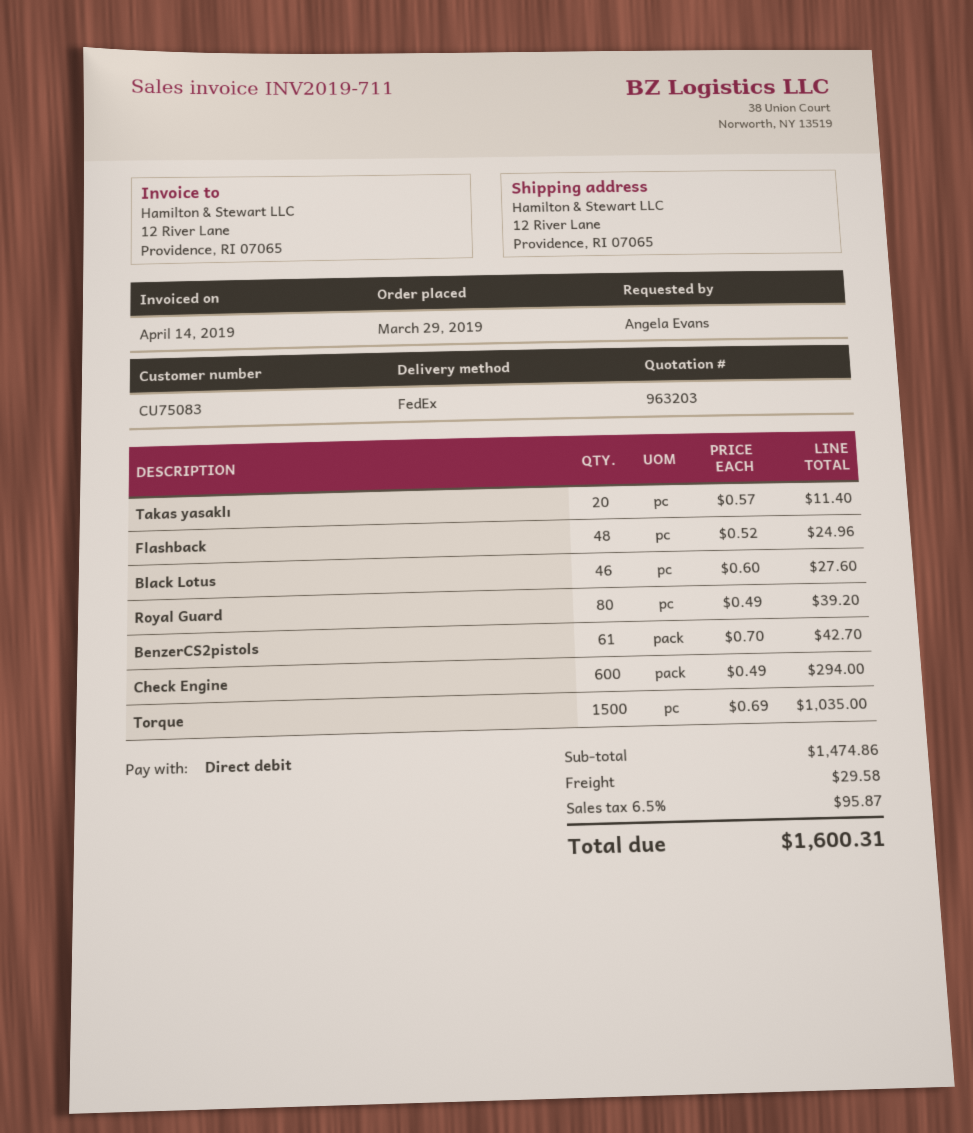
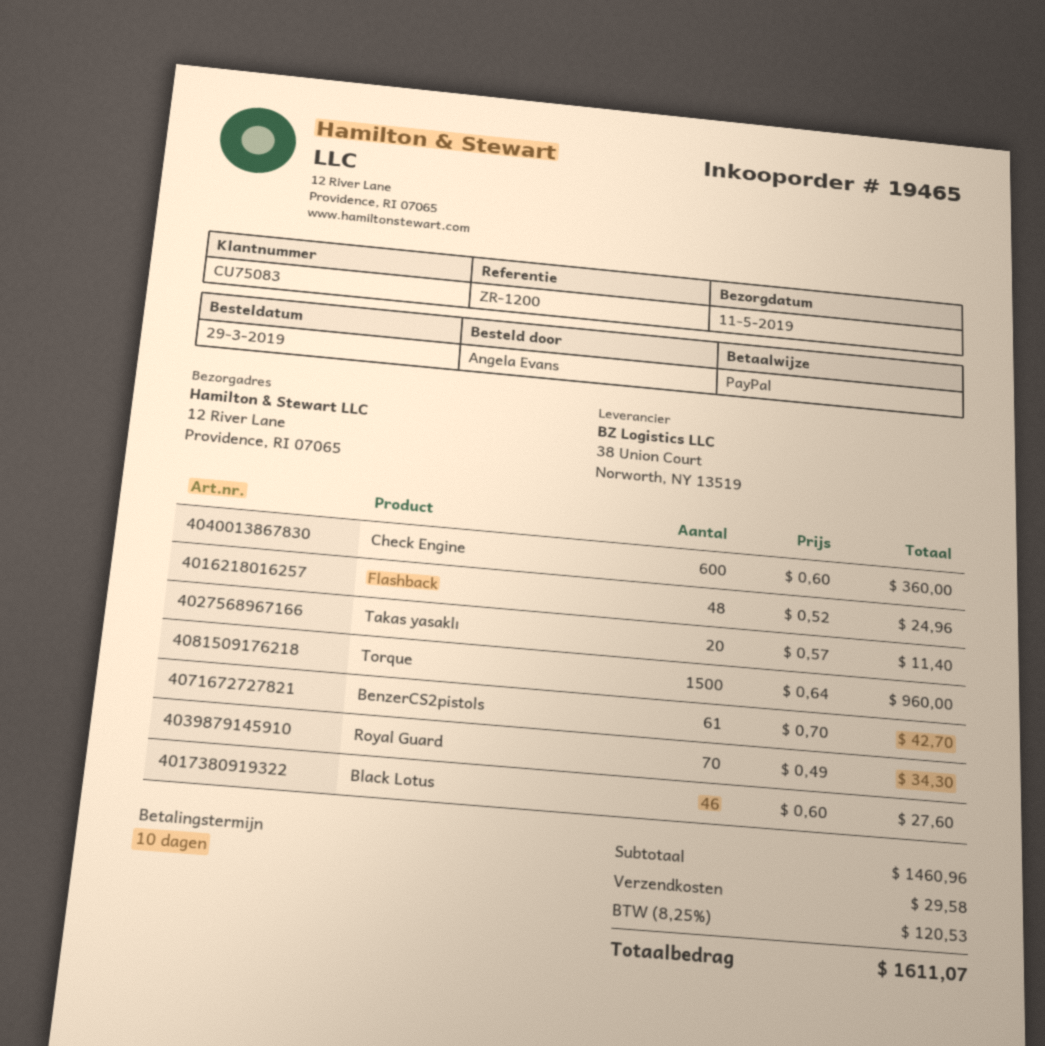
payment method: direct debit -> PayPal
Royal Guard: 80 x 0.49 = 39.20 -> 70 x 0.49 = 34.30
Check Engine: 600 x 0.49 = 294.00 -> 600 x 0.60 = 360.00
Torque: 1500 x 0.69 = 1035.00 -> 1500 x 0.64 = 960.00
subtotal: 1474.86 -> 1460.96
tax: 6.5% = 95.87 -> 8.25% = 120.53
total: 1600.31 -> 1611.07

